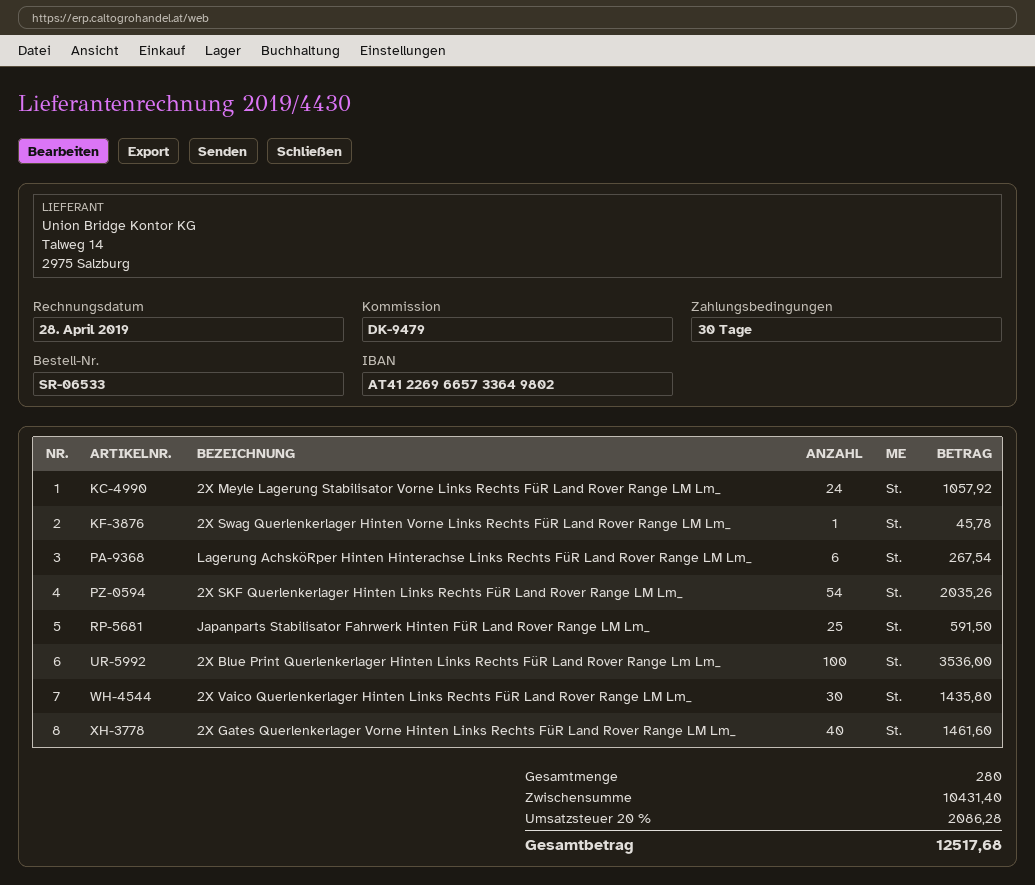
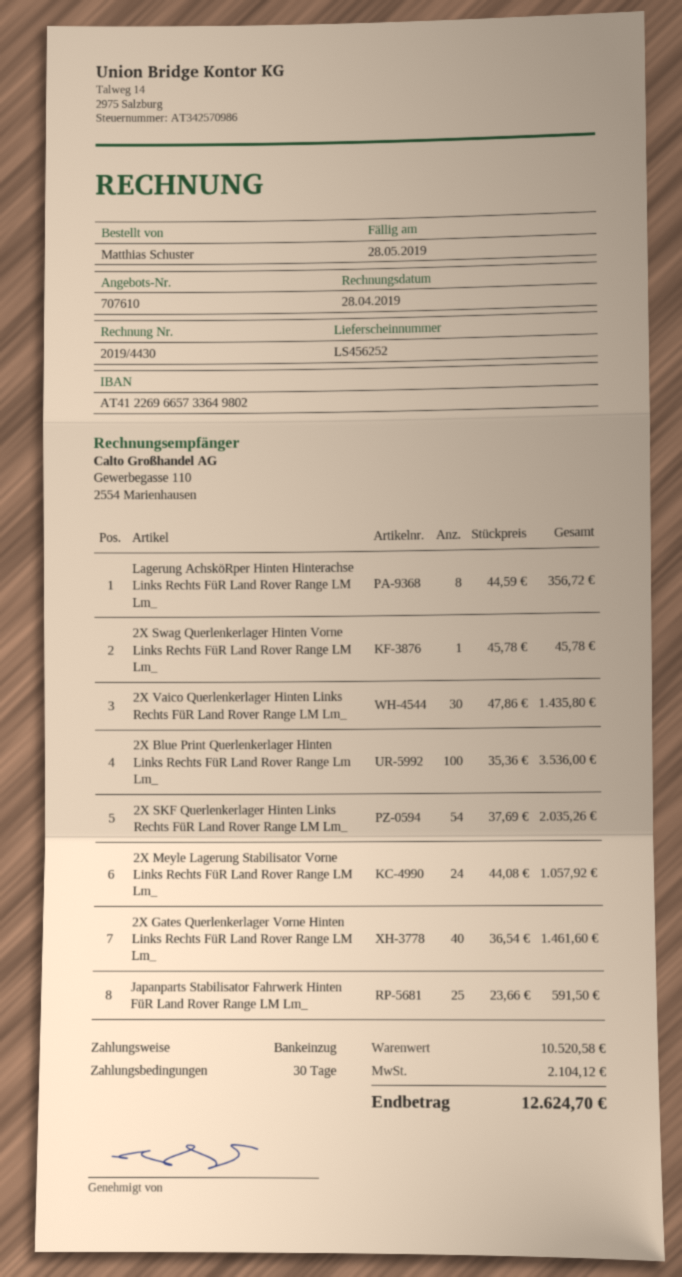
Lagerung AchsköRper Hinten Hinterachse Links Rechts FüR Land Rover Range LM Lm_: 6 for 267.54 -> 8 for 356.72
subtotal: 10431.40 -> 10520.58
tax: 2086.28 -> 2104.12
total: 12517.68 -> 12624.70

